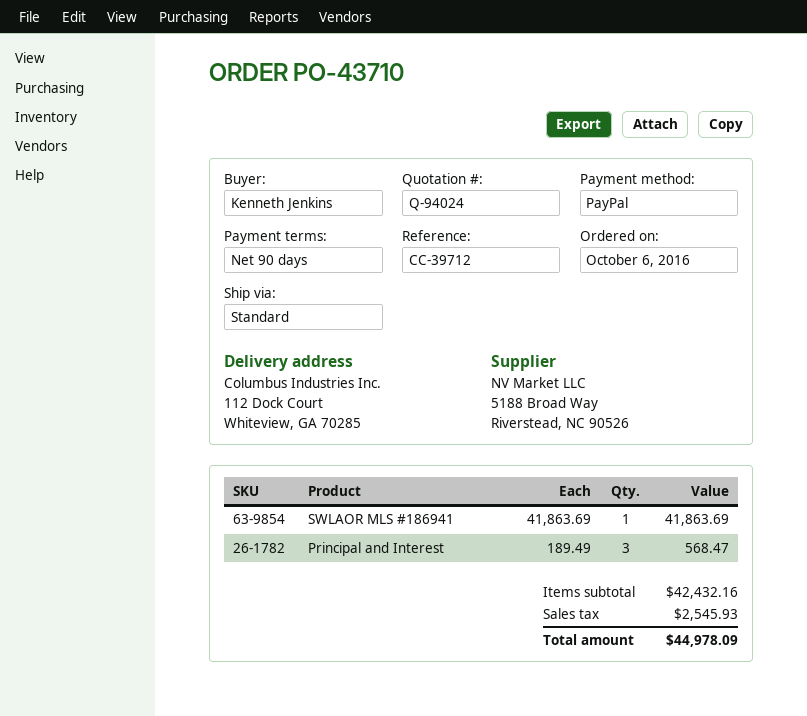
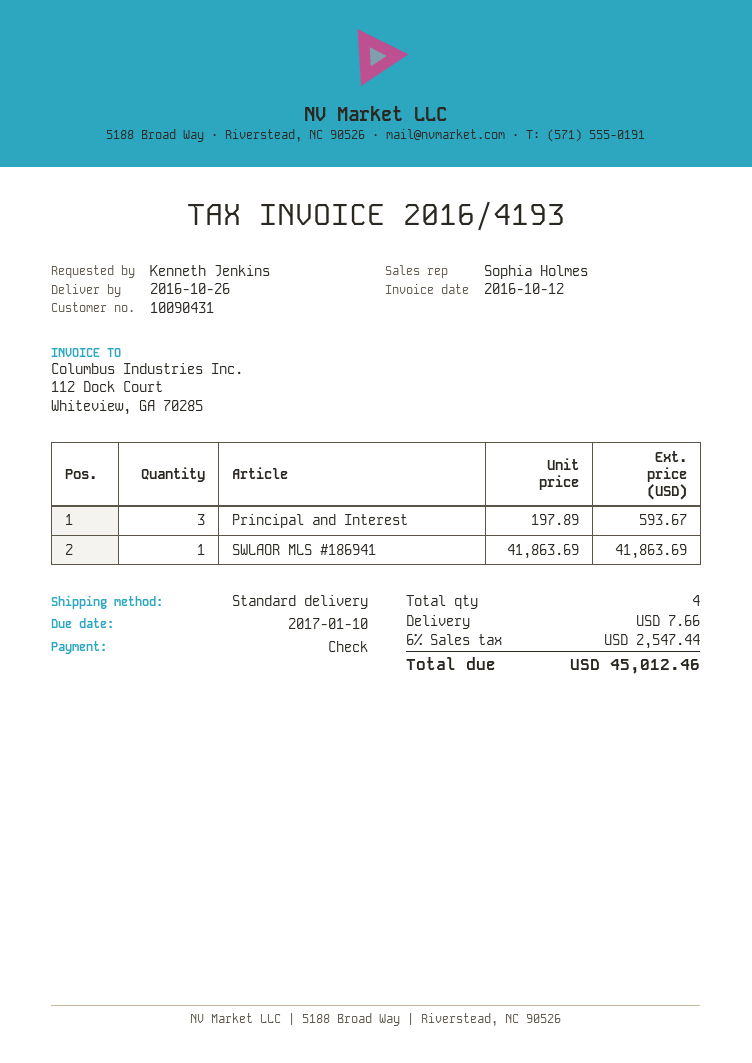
payment method: PayPal -> cheque
Principal and Interest: 3 x 189.49 = 568.47 -> 3 x 197.89 = 593.67
shipping: none -> 7.66
tax: 2545.93 -> 2547.44
total: 44978.09 -> 45012.46

